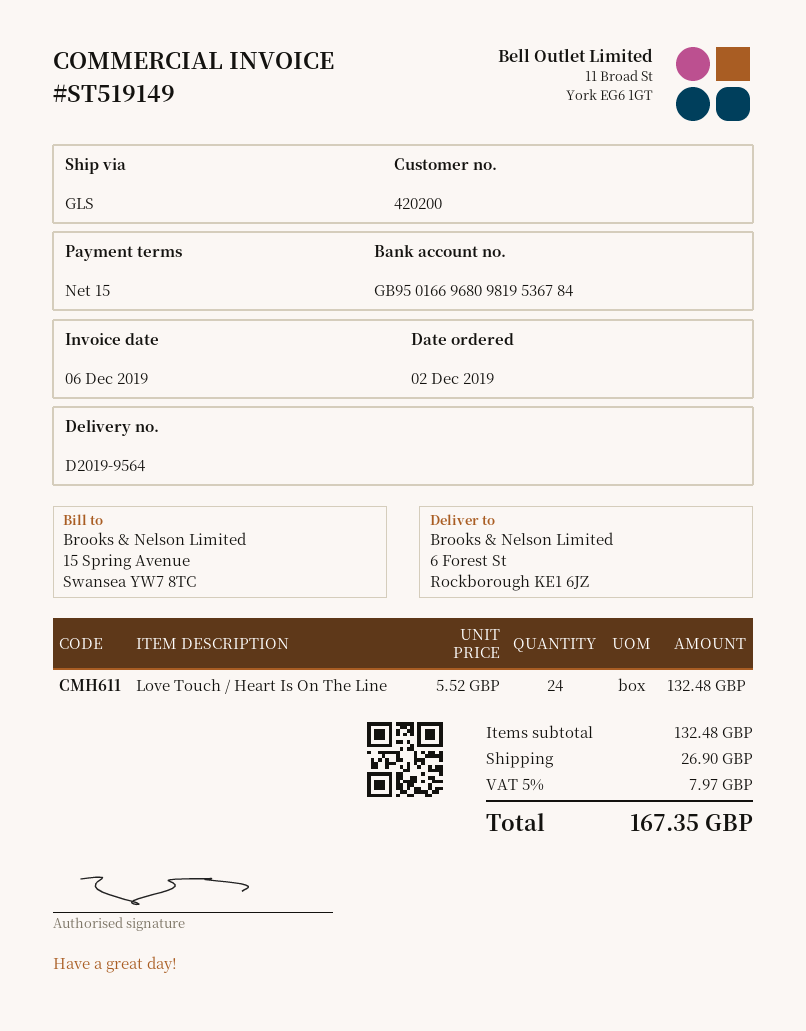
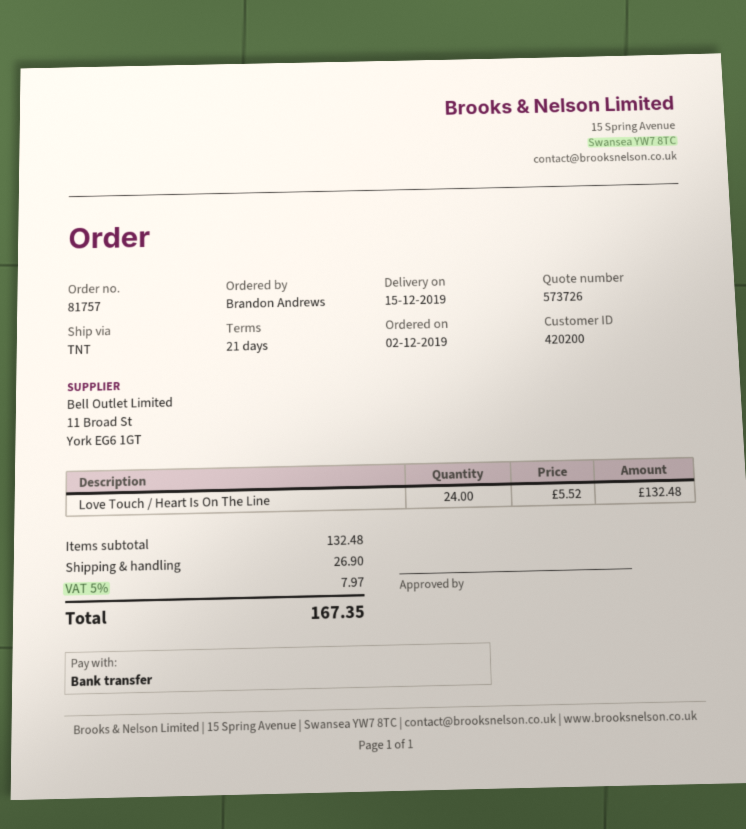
payment terms: 15 days -> 21 days
shipping method: GLS -> TNT

